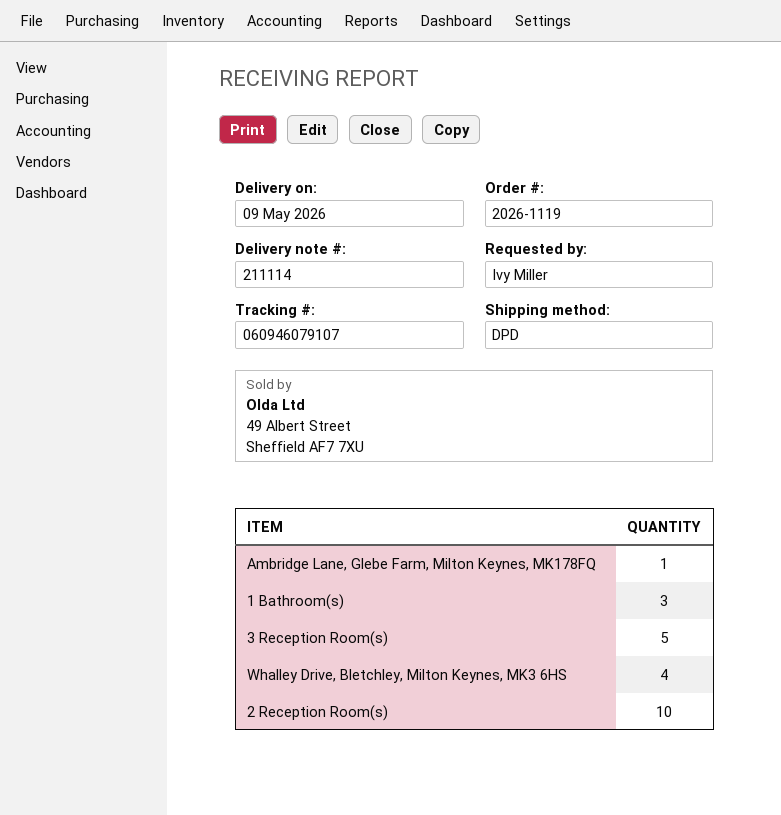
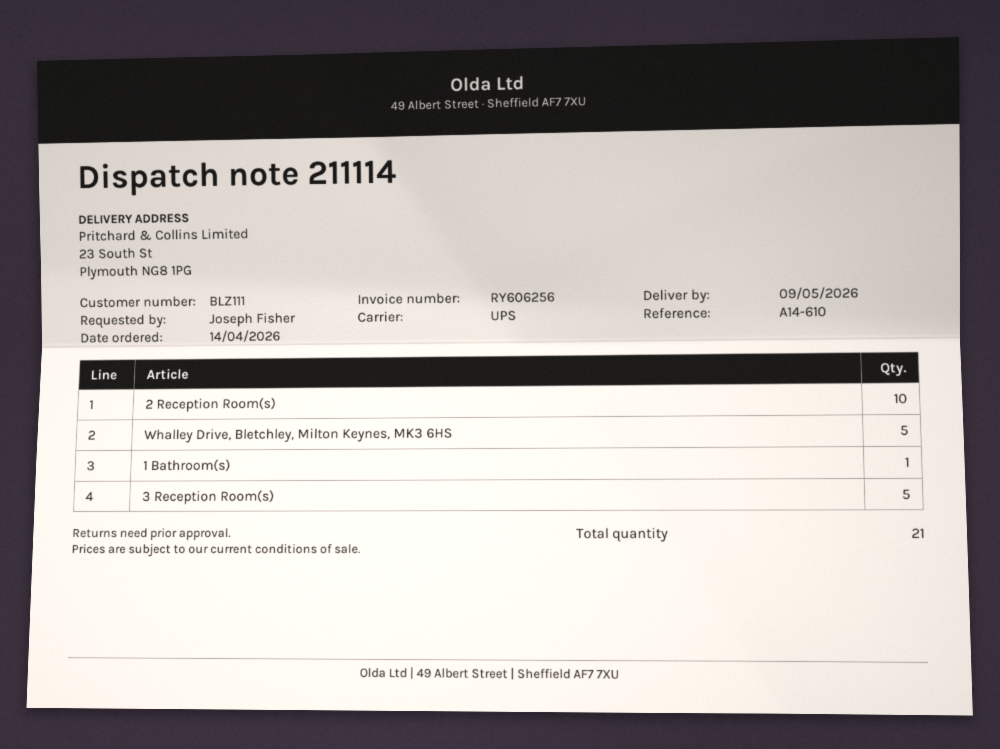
ordered by: Ivy Miller -> Joseph Fisher
shipping method: DPD -> UPS
Ambridge Lane, Glebe Farm, Milton Keynes, MK178FQ: 1 -> none
1 Bathroom(s): 3 -> 1
Whalley Drive, Bletchley, Milton Keynes, MK3 6HS: 4 -> 5

